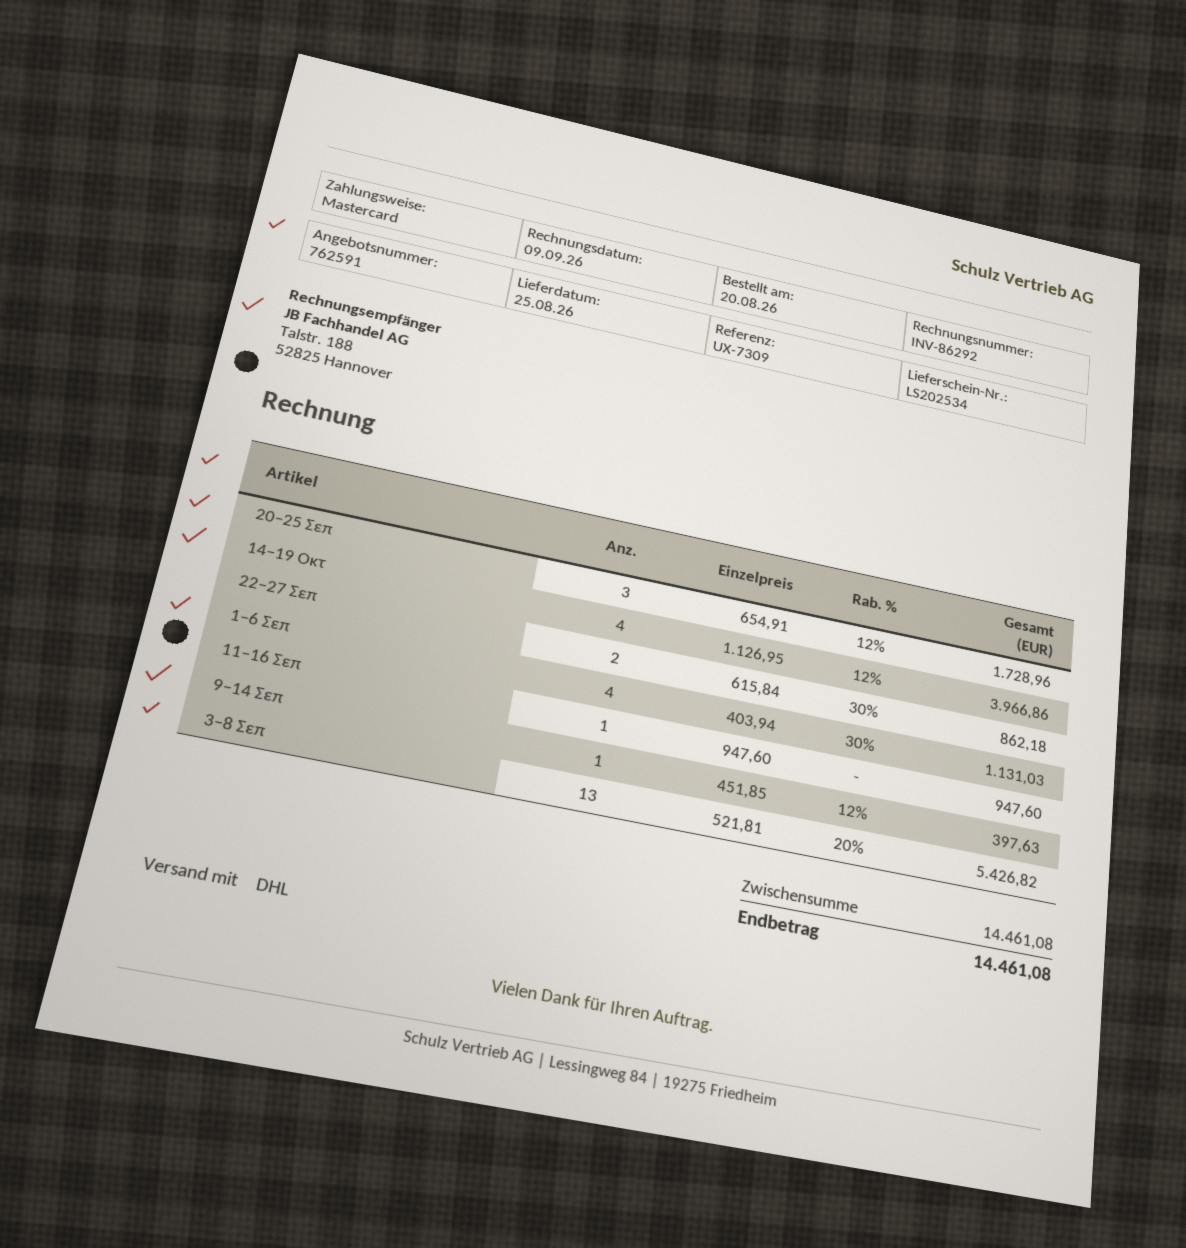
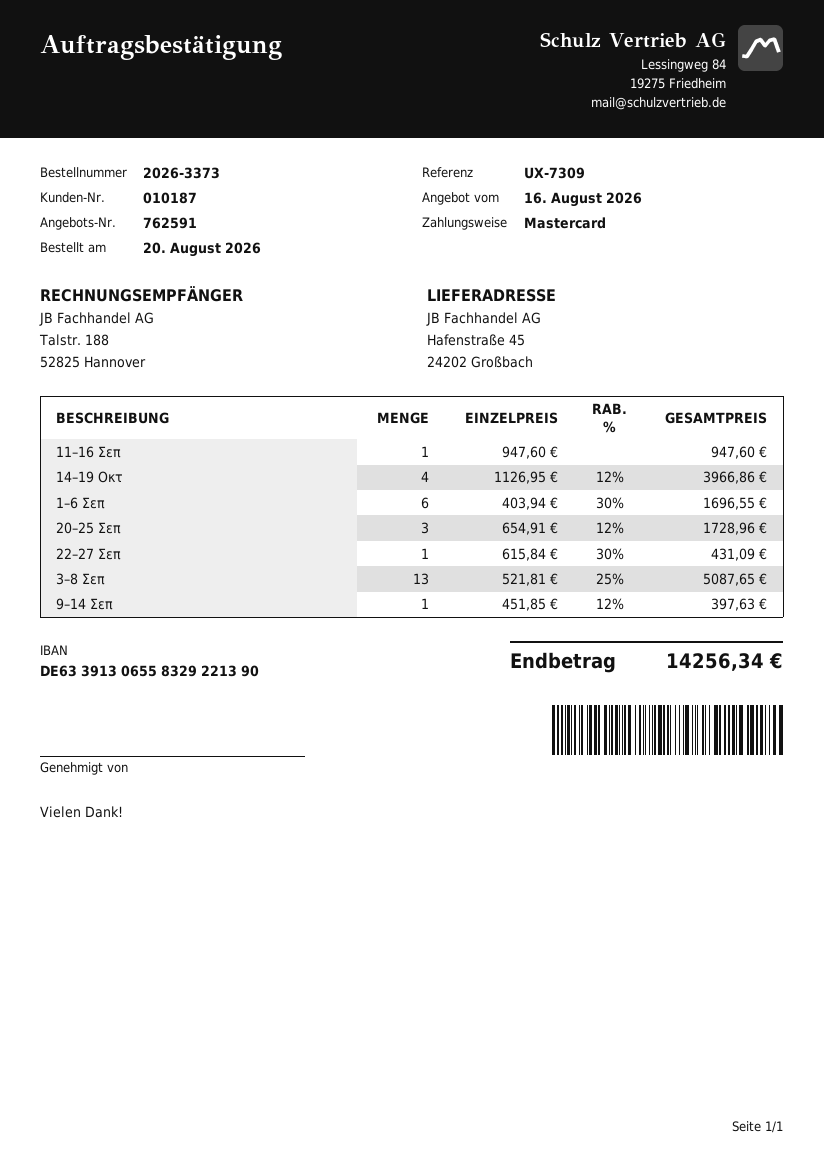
22–27 Σεπ: 2 x 615.84 - 30% = 862.18 -> 1 x 615.84 - 30% = 431.09
1–6 Σεπ: 4 x 403.94 - 30% = 1131.03 -> 6 x 403.94 - 30% = 1696.55
3–8 Σεπ: 13 x 521.81 - 20% = 5426.82 -> 13 x 521.81 - 25% = 5087.65
total: 14461.08 -> 14256.34

